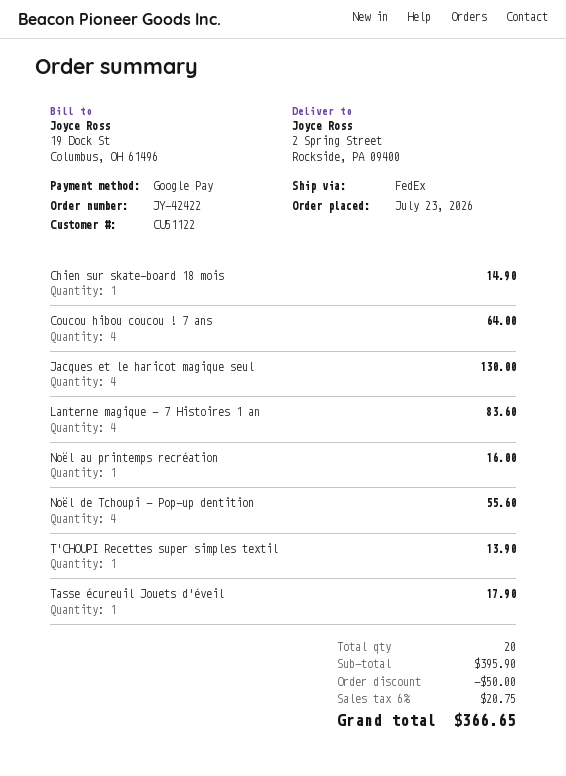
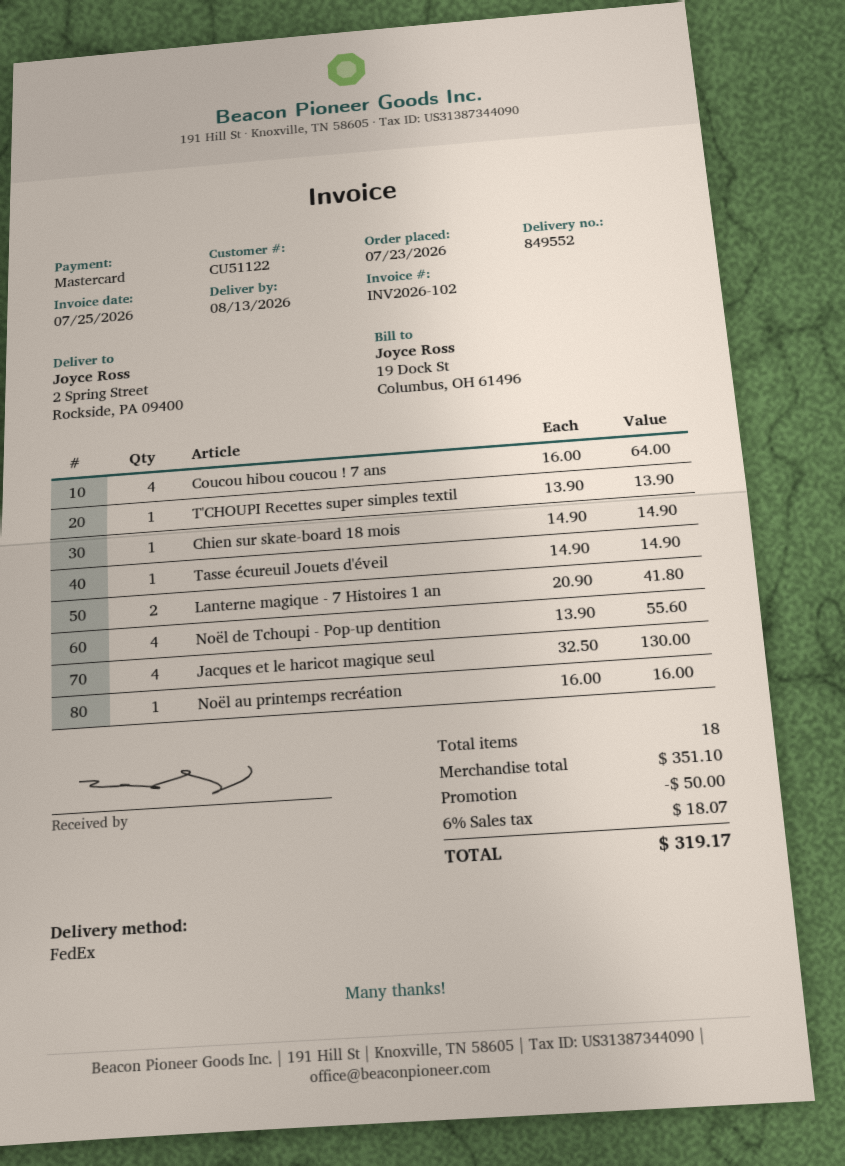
payment method: Google Pay -> Mastercard
Lanterne magique - 7 Histoires 1 an: 4 for 83.60 -> 2 for 41.80
Tasse écureuil Jouets d'éveil: 1 for 17.90 -> 1 for 14.90
total quantity: 20 -> 18
subtotal: 395.90 -> 351.10
tax: 6% = 20.75 -> 6% = 18.07
total: 366.65 -> 319.17

